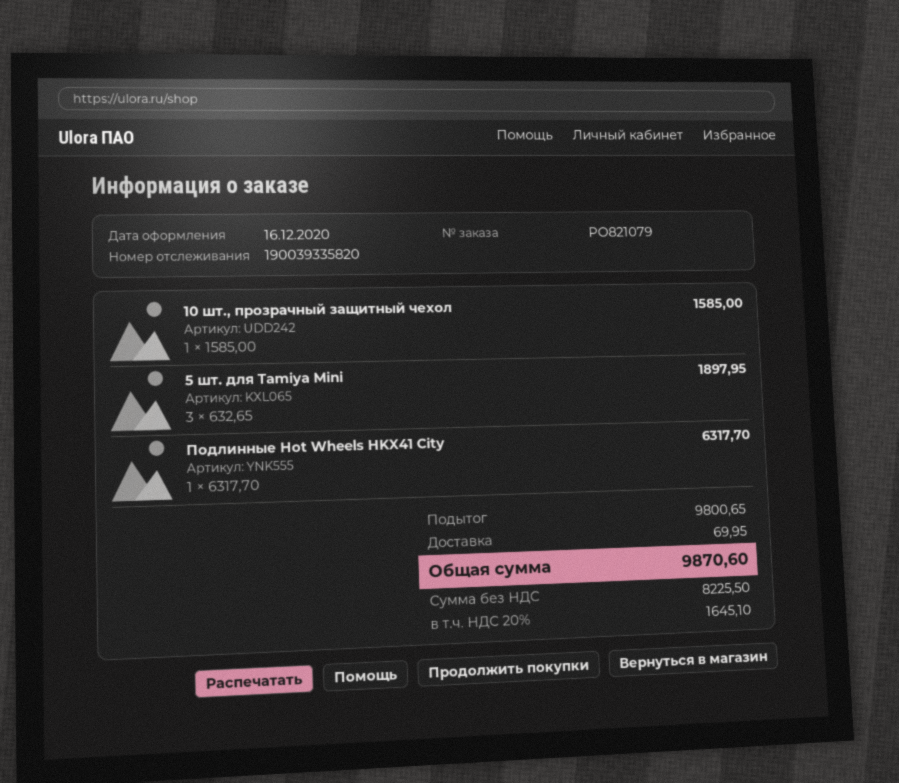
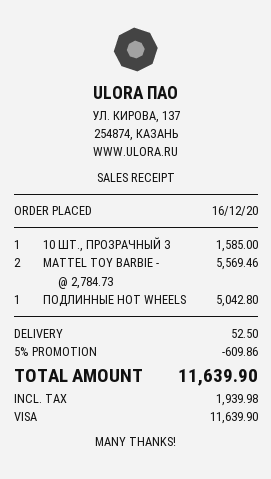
5 шт. для Tamiya Mini: 3 x 632.65 = 1897.95 -> none
Подлинные Hot Wheels HKX41 City: 1 x 6317.70 = 6317.70 -> 1 x 5042.80 = 5042.80
MATTEL TOY BARBIE -: none -> 2 x 2784.73 = 5569.46
discount: none -> 5% = 609.86
shipping: 69.95 -> 52.50
tax: 1645.10 -> 1939.98
total: 9870.60 -> 11639.90

